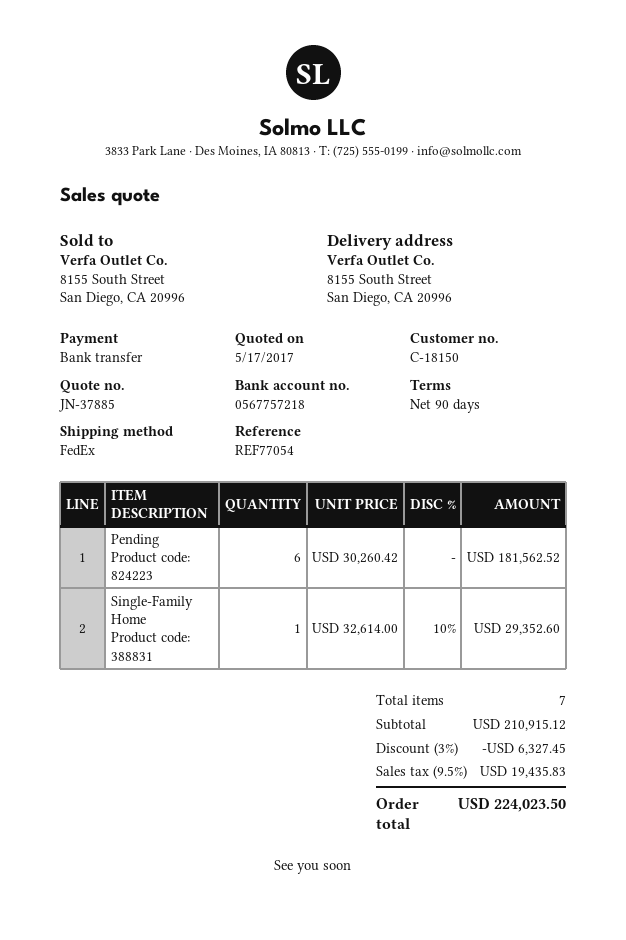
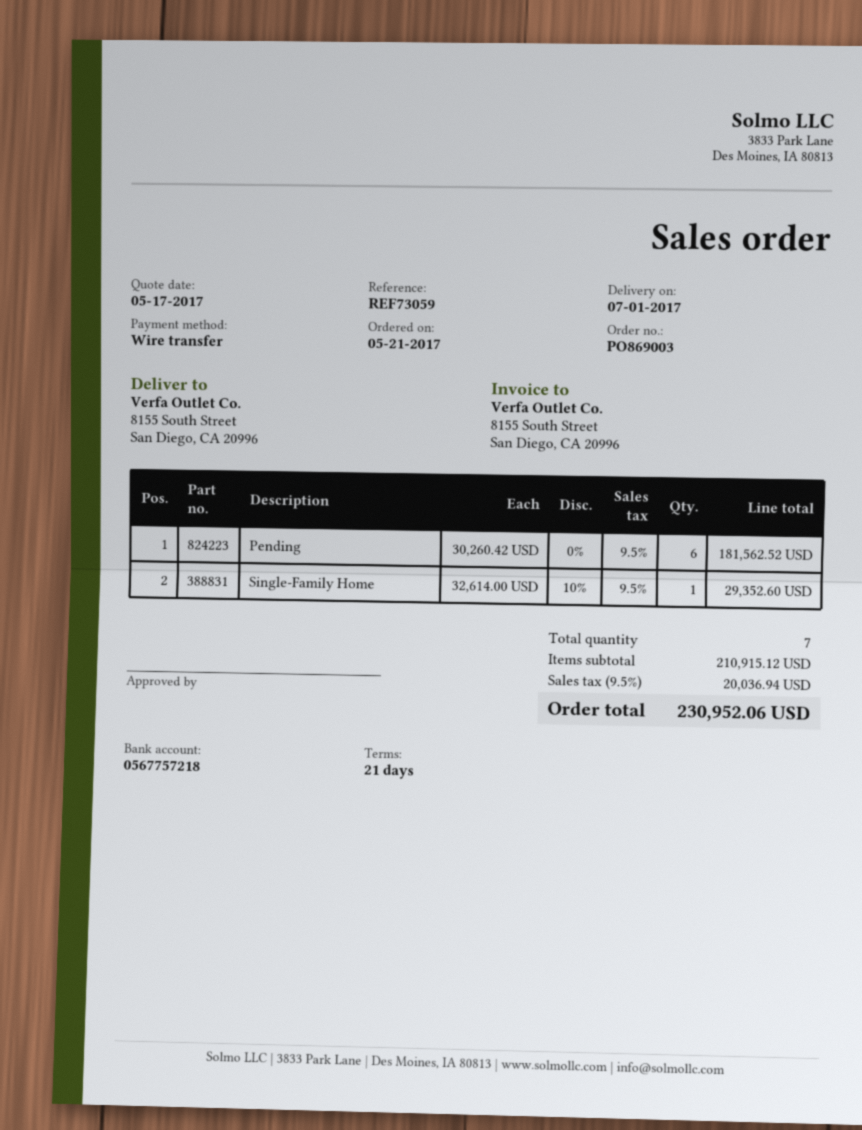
payment terms: 90 days -> 21 days
reference: REF77054 -> REF73059
discount: 3% = 6327.45 -> none
tax: 9.5% = 19435.83 -> 9.5% = 20036.94
total: 224023.50 -> 230952.06

